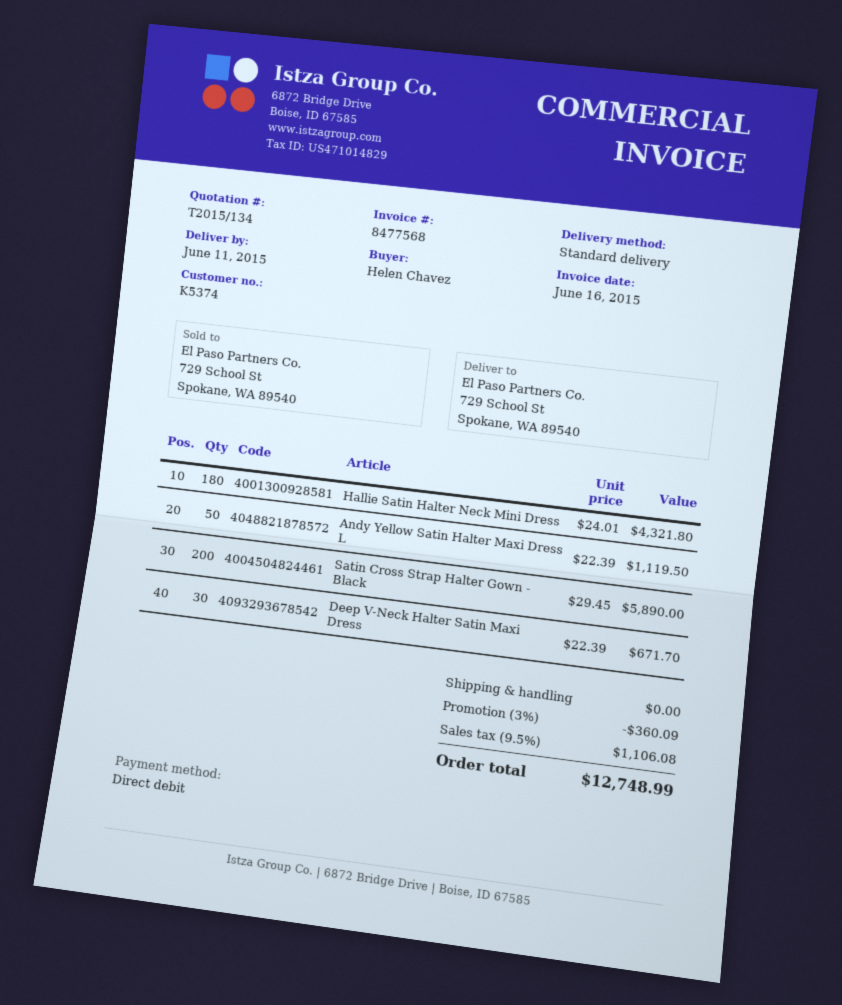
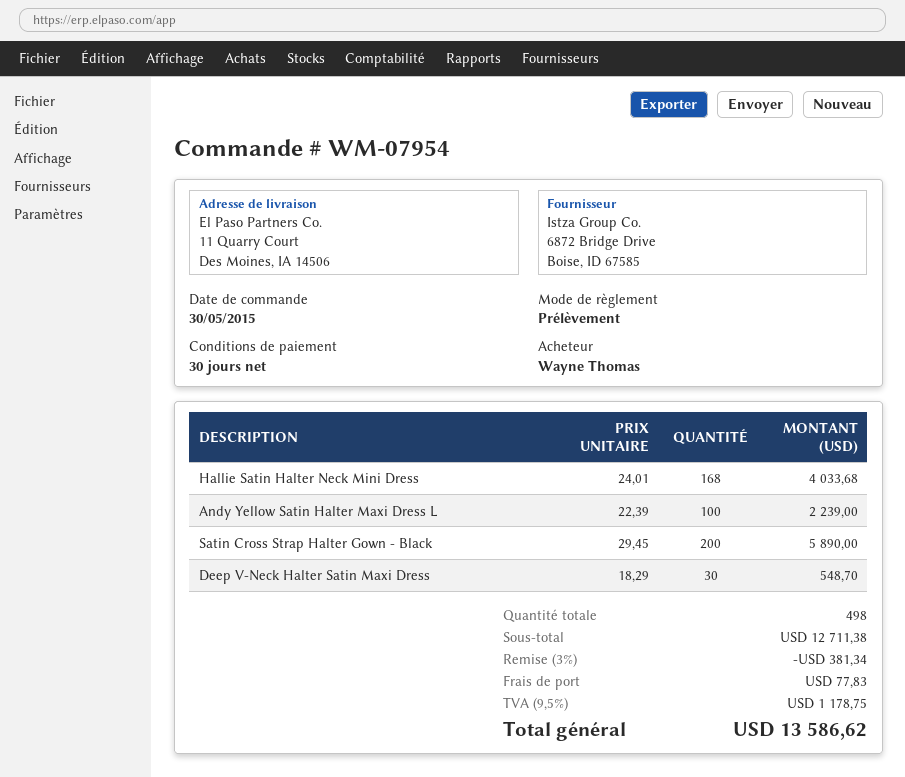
ordered by: Helen Chavez -> Wayne Thomas
ship to: 729 School St, Spokane, WA 89540 -> 11 Quarry Court, Des Moines, IA 14506
Hallie Satin Halter Neck Mini Dress: 180 x 24.01 = 4321.80 -> 168 x 24.01 = 4033.68
Andy Yellow Satin Halter Maxi Dress L: 50 x 22.39 = 1119.50 -> 100 x 22.39 = 2239.00
Deep V-Neck Halter Satin Maxi Dress: 30 x 22.39 = 671.70 -> 30 x 18.29 = 548.70
discount: 3% = 360.09 -> 3% = 381.34
shipping: 0.00 -> 77.83
tax: 9.5% = 1106.08 -> 9.5% = 1178.75
total: 12748.99 -> 13586.62

